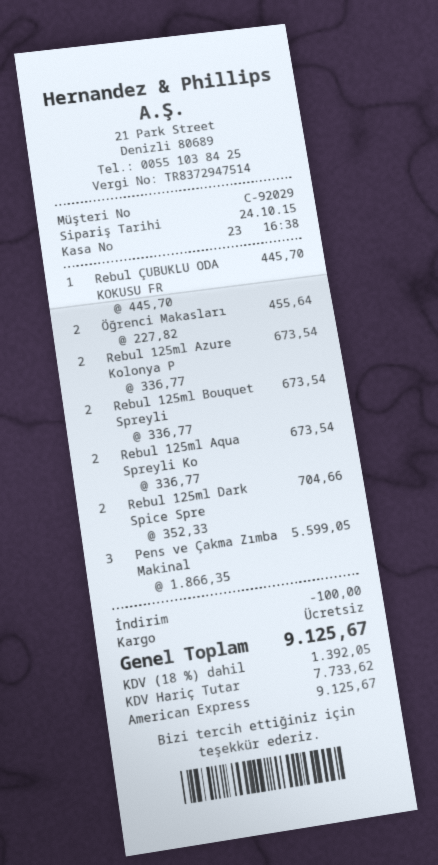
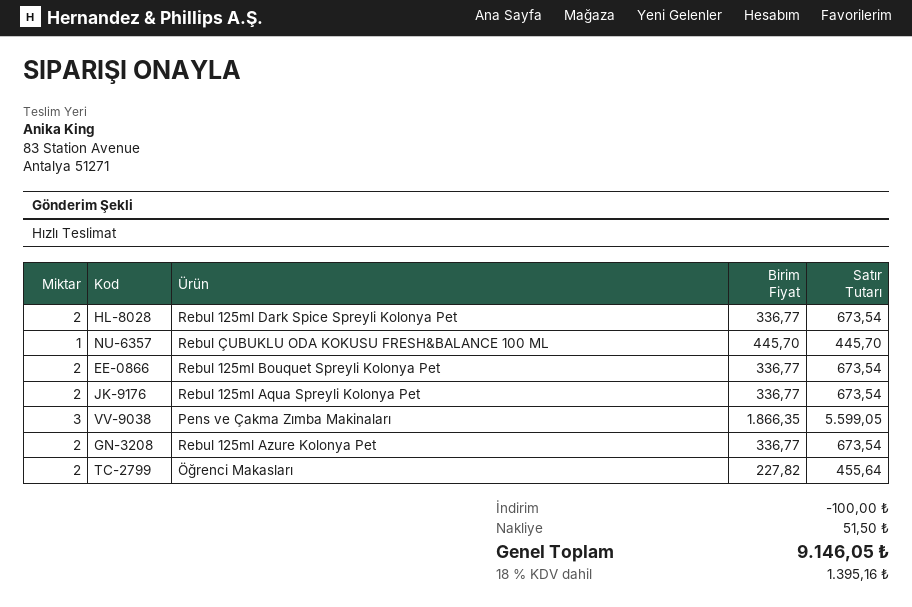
Rebul 125ml Dark Spice Spre: 2 x 352.33 = 704.66 -> 2 x 336.77 = 673.54
shipping: 0.00 -> 51.50
tax: 18% = 1392.05 -> 18% = 1395.16
total: 9125.67 -> 9146.05

